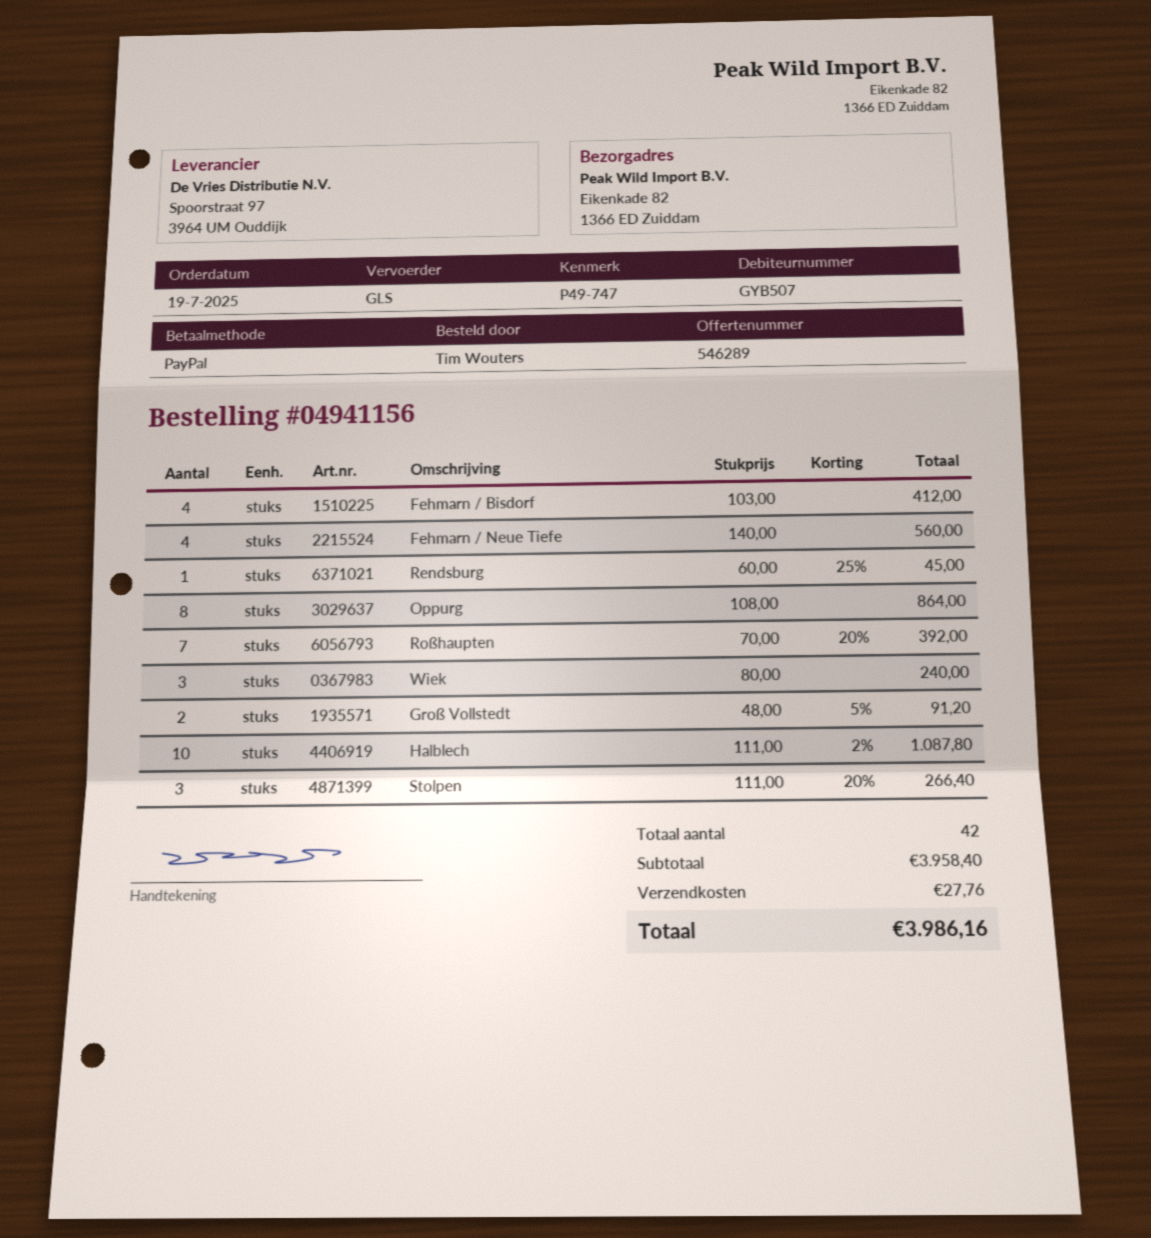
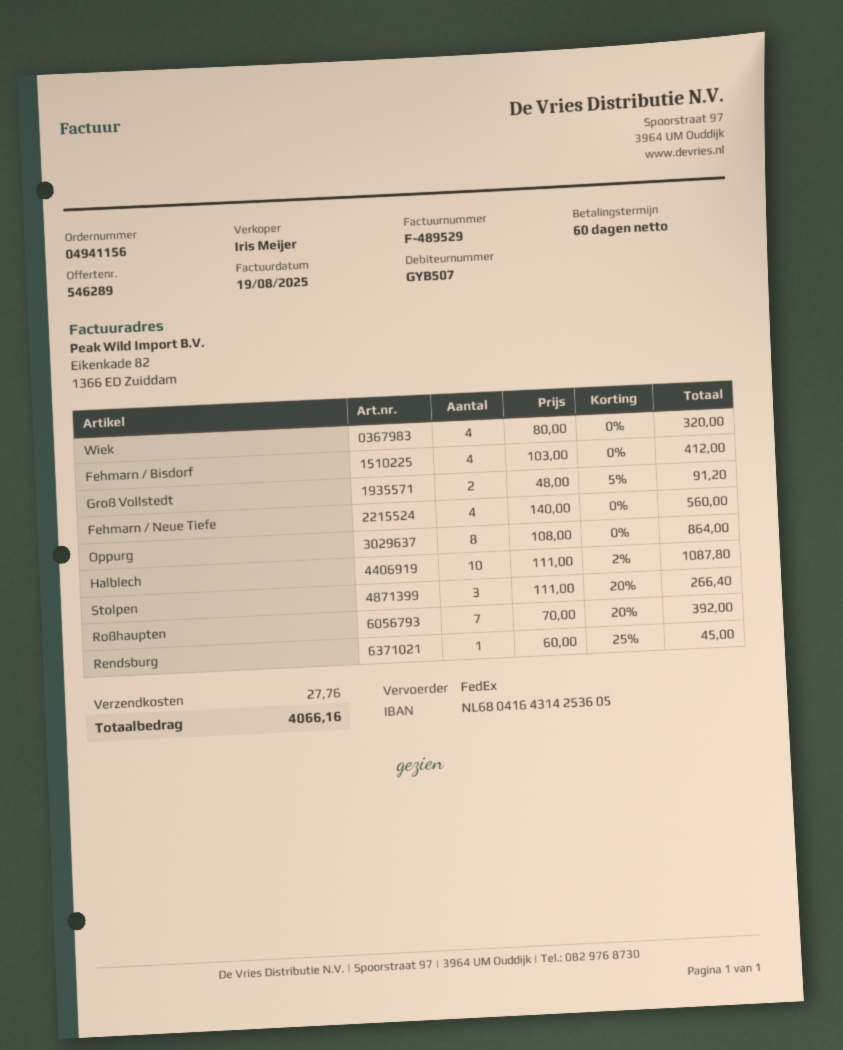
shipping method: GLS -> FedEx
Wiek: 3 x 80.00 = 240.00 -> 4 x 80.00 = 320.00
total: 3986.16 -> 4066.16

